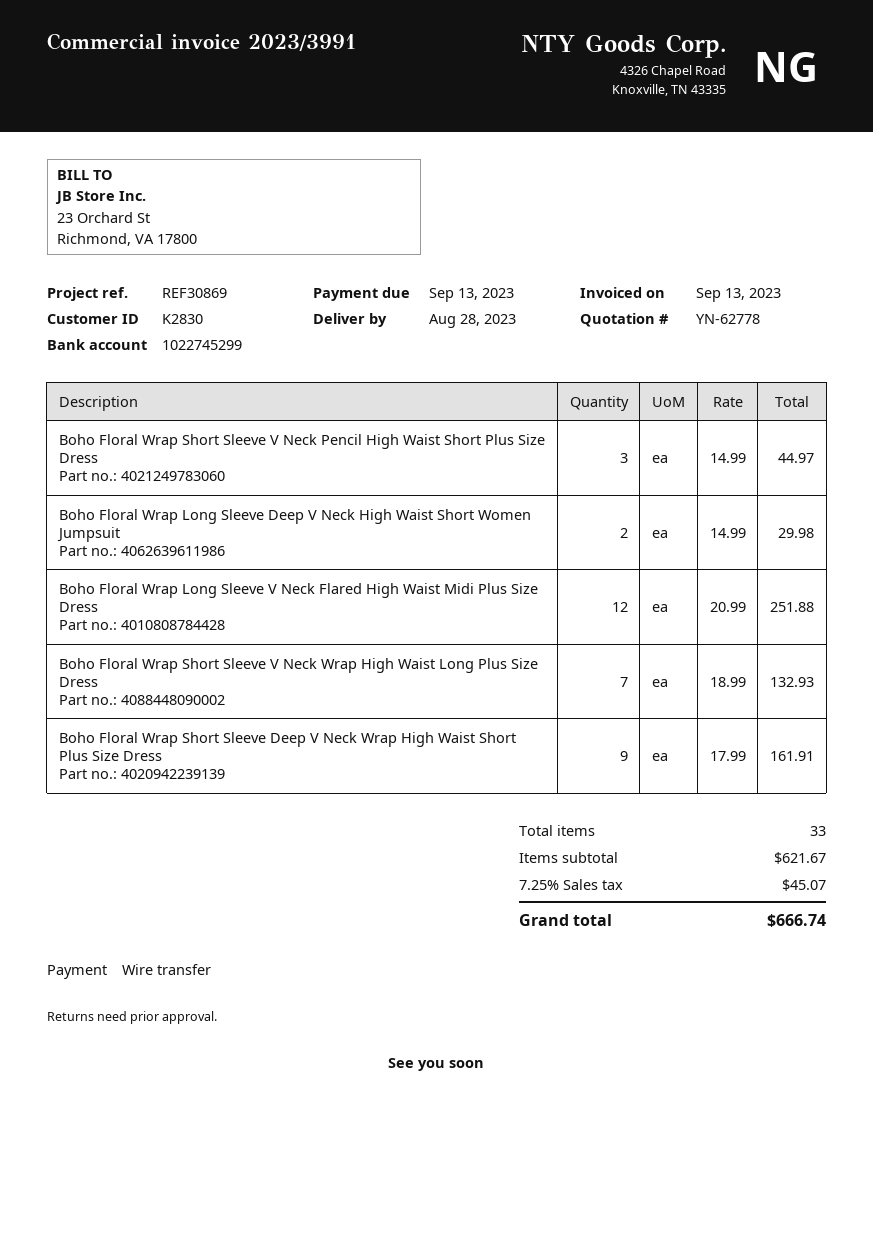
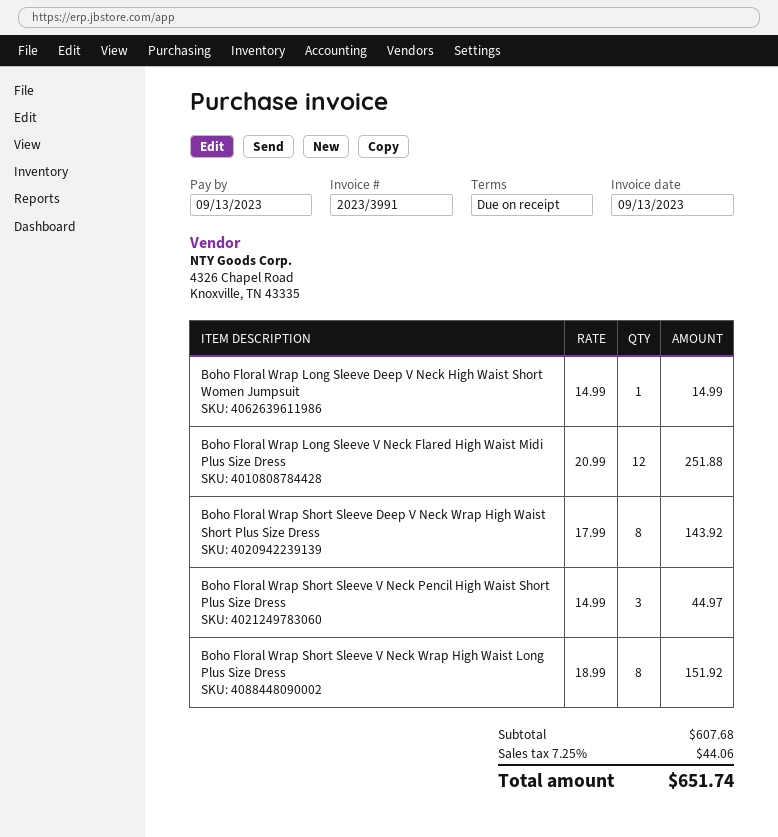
Boho Floral Wrap Long Sleeve Deep V Neck High Waist Short Women Jumpsuit: 2 x 14.99 = 29.98 -> 1 x 14.99 = 14.99
Boho Floral Wrap Short Sleeve V Neck Wrap High Waist Long Plus Size Dress: 7 x 18.99 = 132.93 -> 8 x 18.99 = 151.92
Boho Floral Wrap Short Sleeve Deep V Neck Wrap High Waist Short Plus Size Dress: 9 x 17.99 = 161.91 -> 8 x 17.99 = 143.92
subtotal: 621.67 -> 607.68
tax: 7.25% = 45.07 -> 7.25% = 44.06
total: 666.74 -> 651.74

